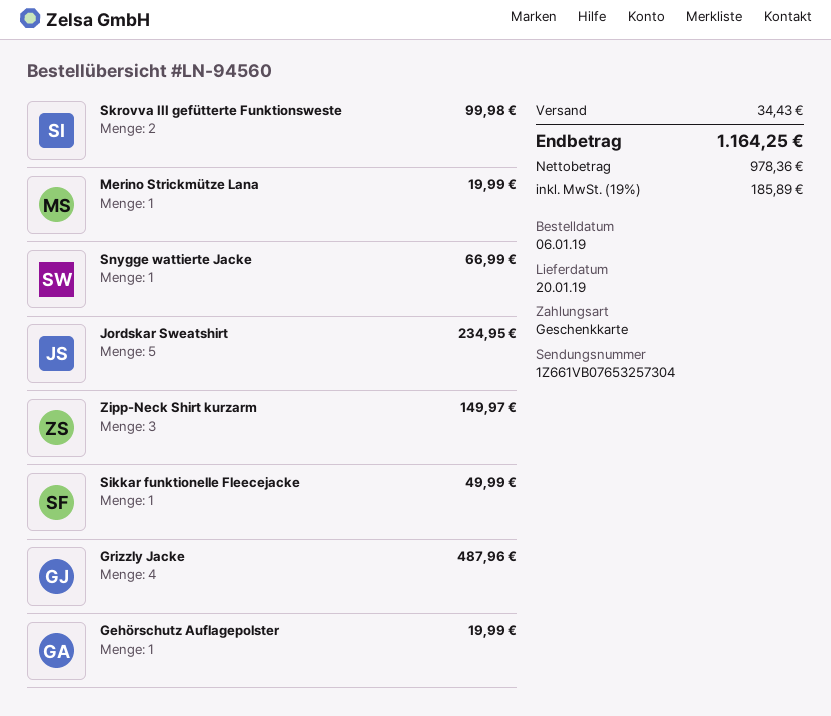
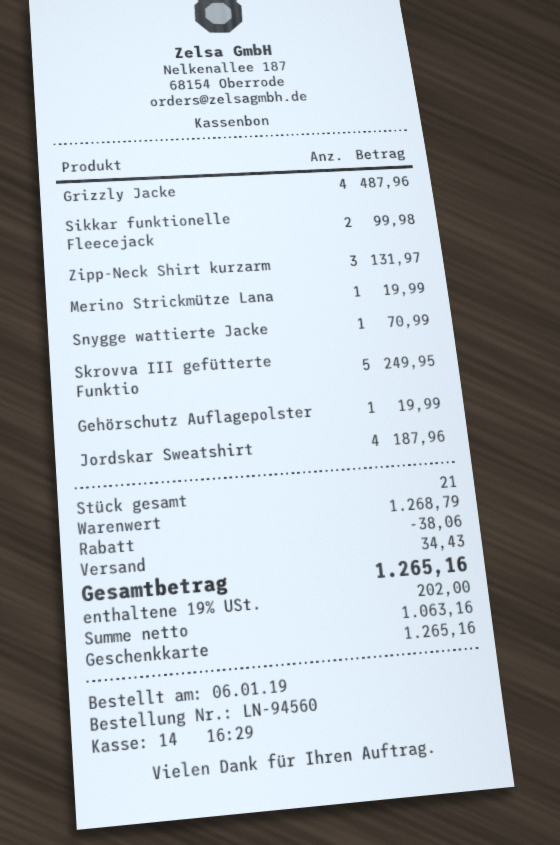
Skrovva III gefütterte Funktionsweste: 2 for 99.98 -> 5 for 249.95
Snygge wattierte Jacke: 1 for 66.99 -> 1 for 70.99
Jordskar Sweatshirt: 5 for 234.95 -> 4 for 187.96
Zipp-Neck Shirt kurzarm: 3 for 149.97 -> 3 for 131.97
Sikkar funktionelle Fleecejacke: 1 for 49.99 -> 2 for 99.98
discount: none -> 38.06
net: 978.36 -> 1063.16
tax: 19% = 185.89 -> 19% = 202.00
total: 1164.25 -> 1265.16

